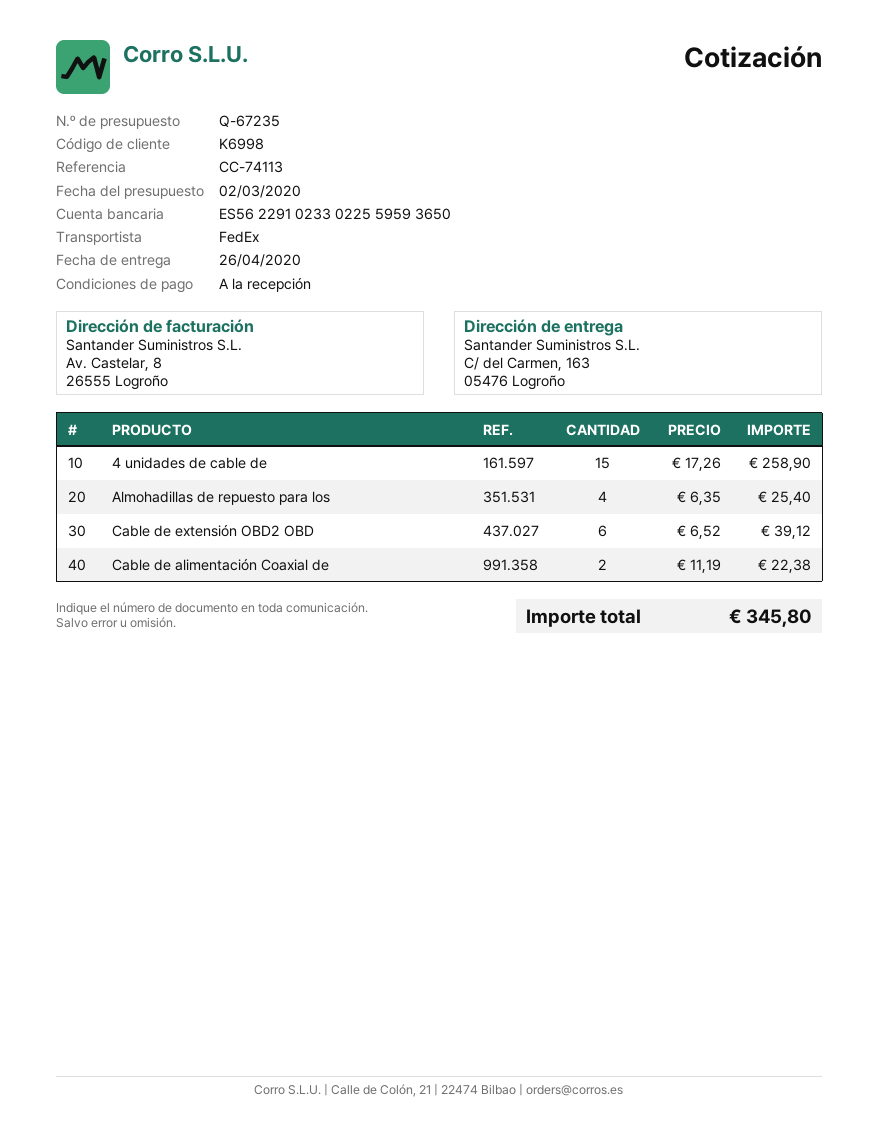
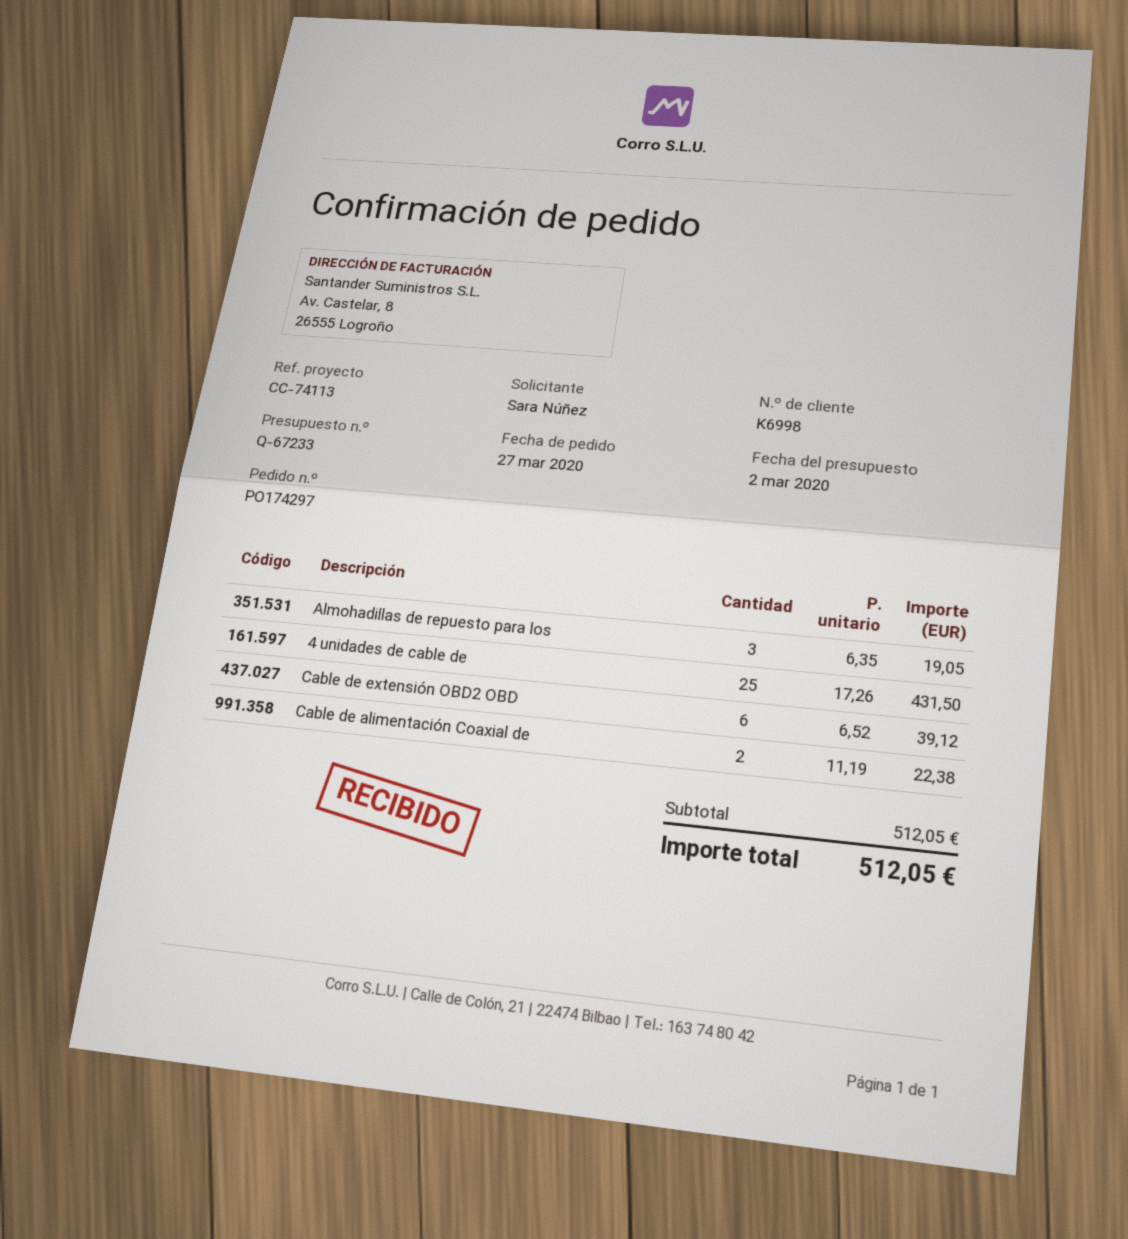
quote number: Q-67235 -> Q-67233
4 unidades de cable de: 15 x 17.26 = 258.90 -> 25 x 17.26 = 431.50
Almohadillas de repuesto para los: 4 x 6.35 = 25.40 -> 3 x 6.35 = 19.05
total: 345.80 -> 512.05

